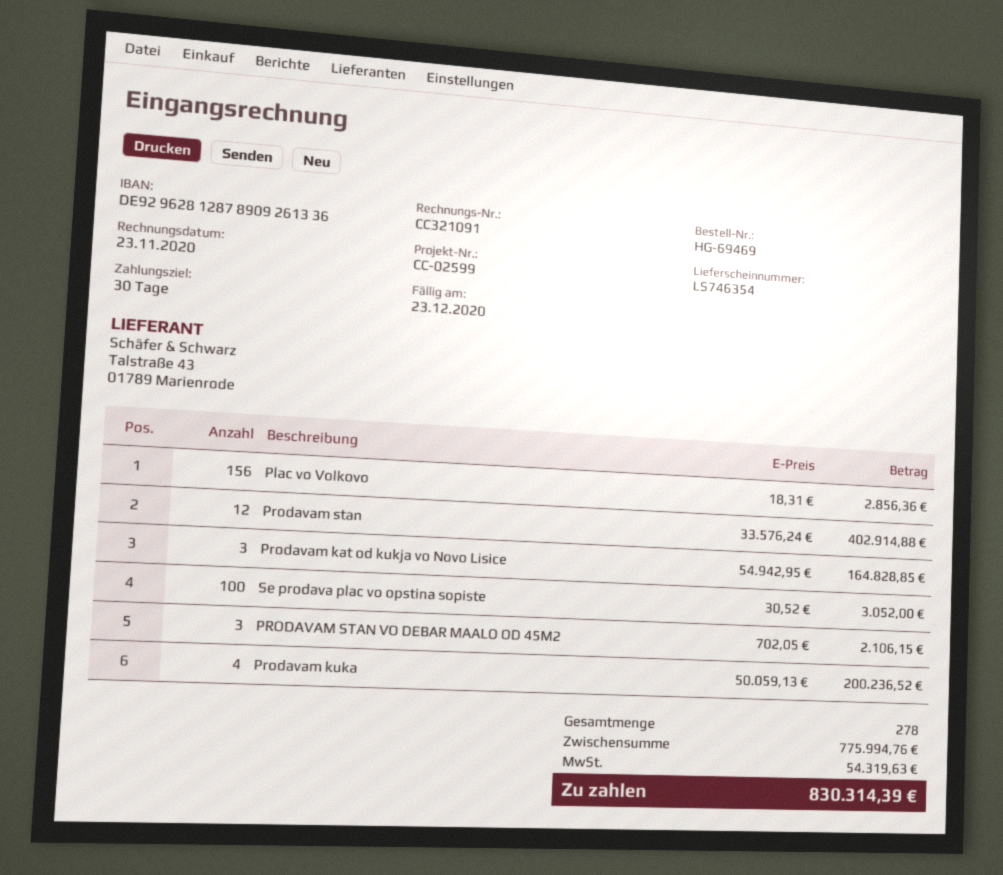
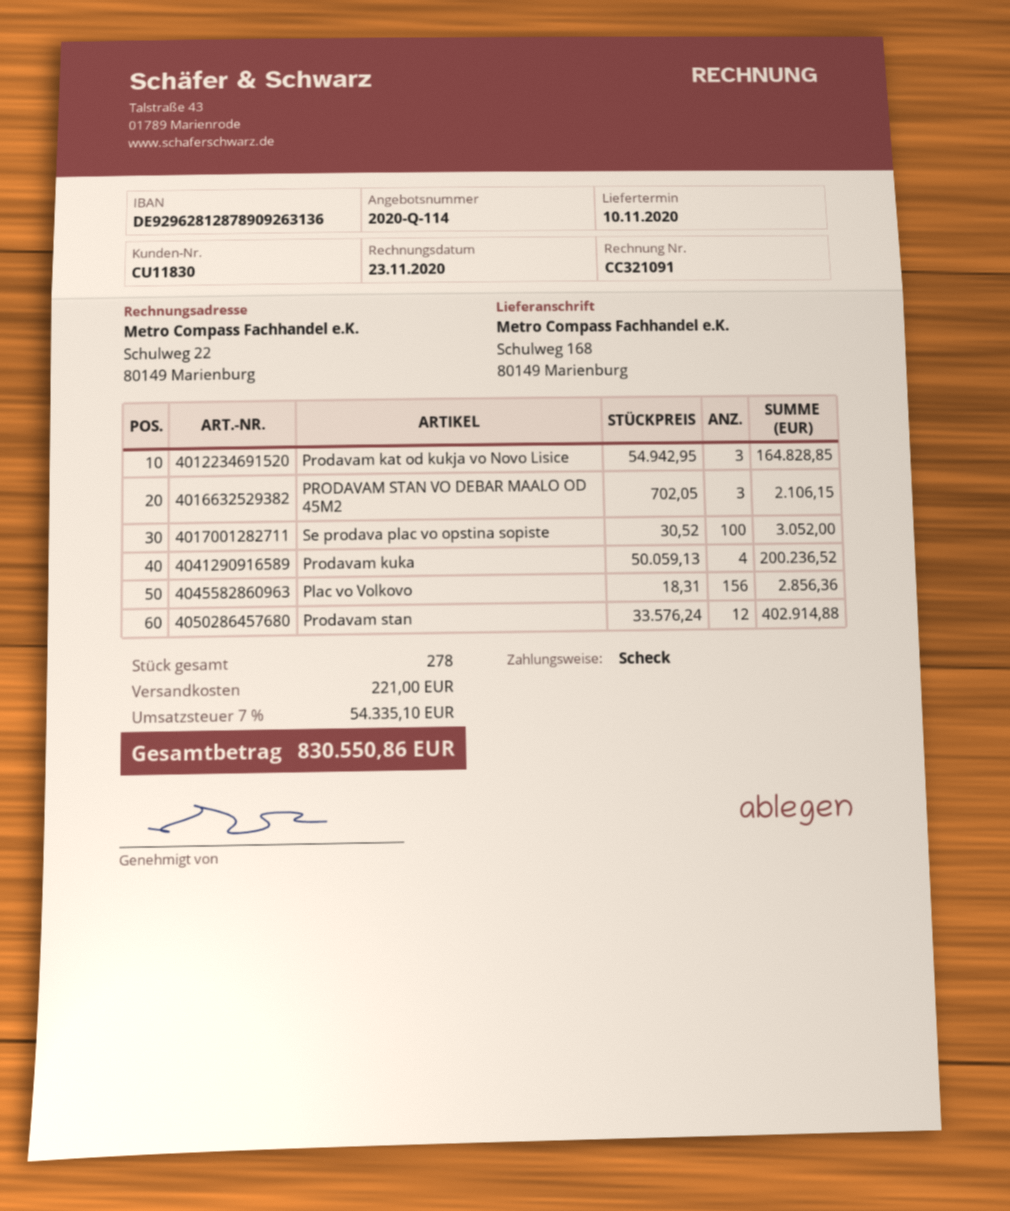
bank account: DE92962812878909261336 -> DE92962812878909263136
shipping: none -> 221.00
tax: 54319.63 -> 54335.10
total: 830314.39 -> 830550.86

